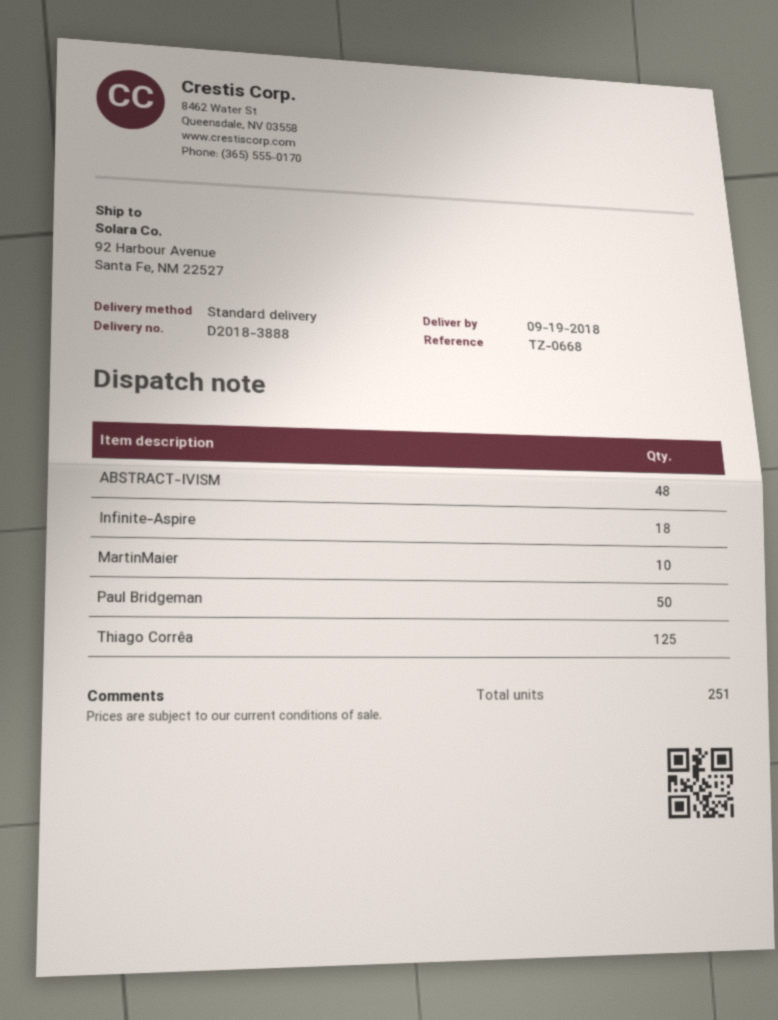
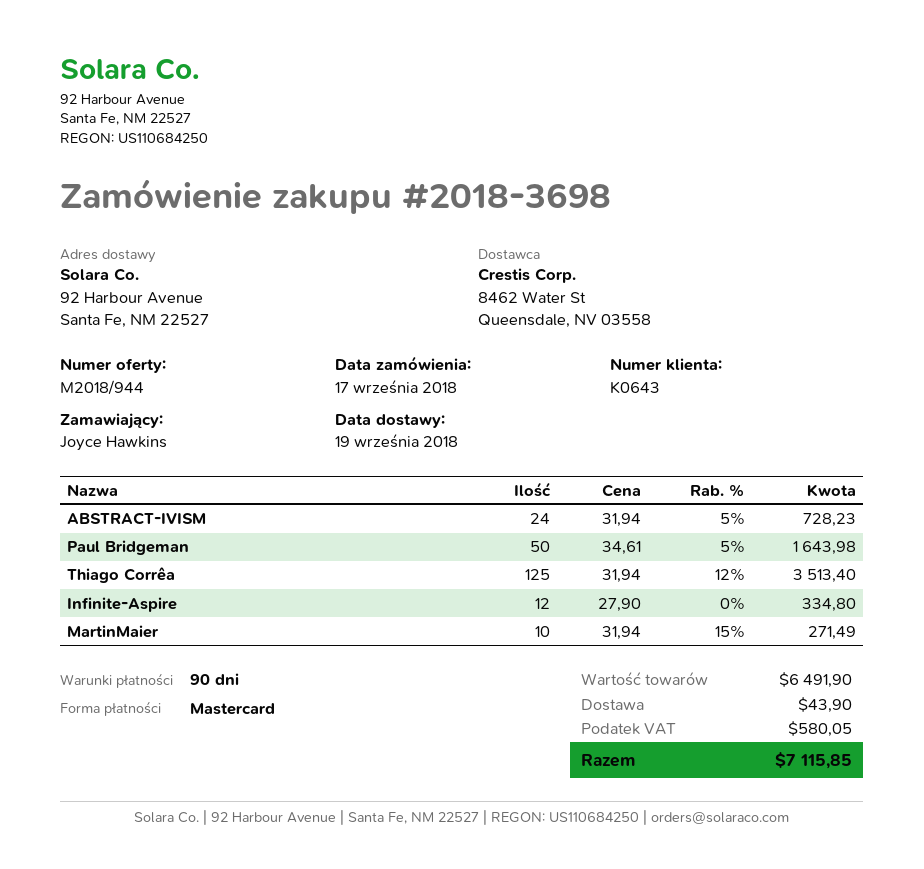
ABSTRACT-IVISM: 48 -> 24
Infinite-Aspire: 18 -> 12

